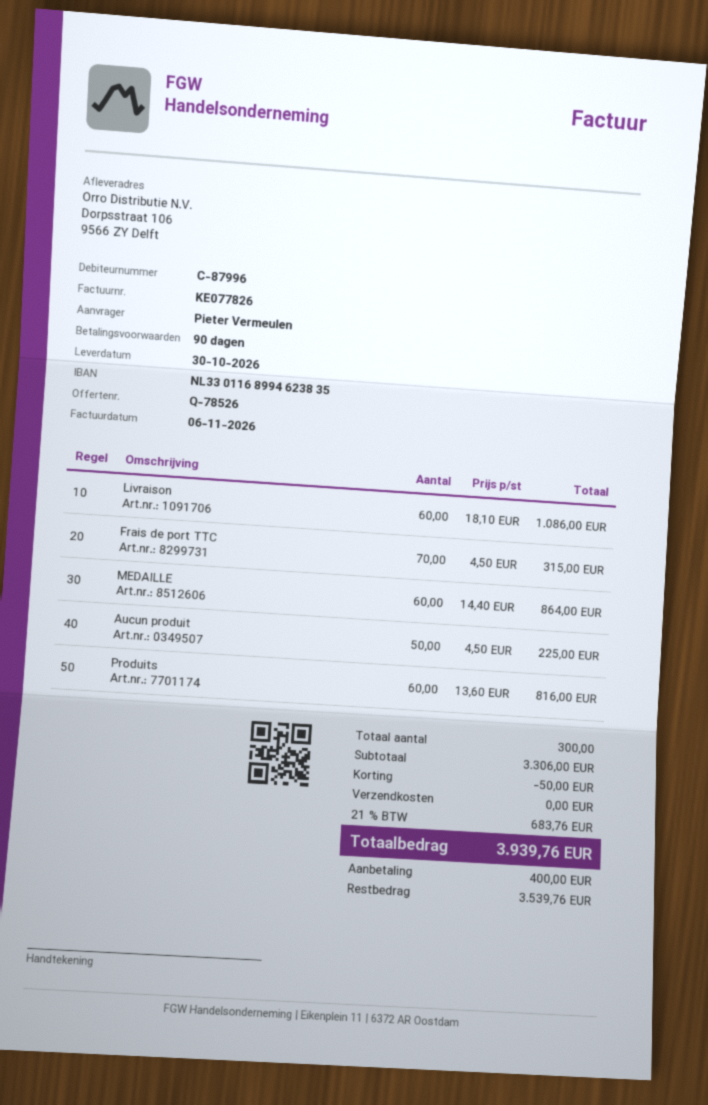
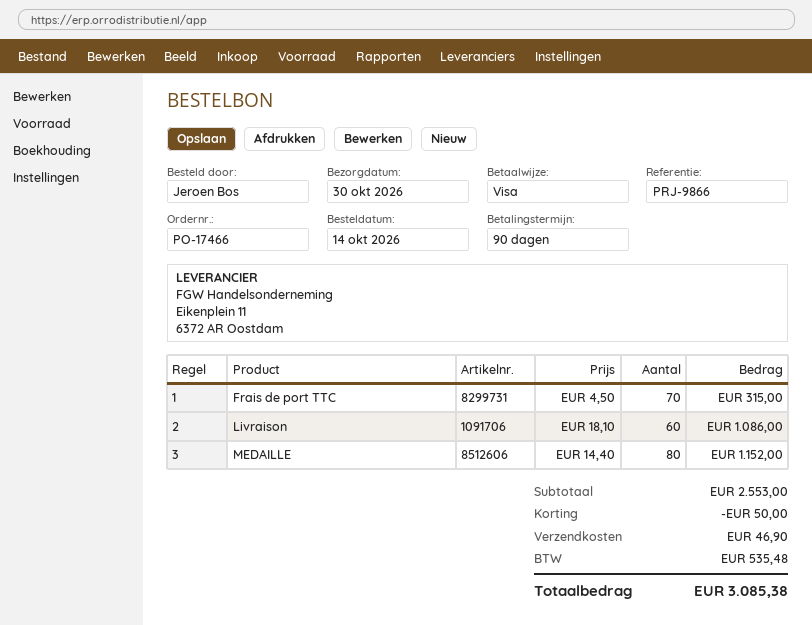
ordered by: Pieter Vermeulen -> Jeroen Bos
MEDAILLE: 60 x 14.40 = 864.00 -> 80 x 14.40 = 1152.00
Aucun produit: 50 x 4.50 = 225.00 -> none
Produits: 60 x 13.60 = 816.00 -> none
subtotal: 3306.00 -> 2553.00
shipping: 0.00 -> 46.90
tax: 683.76 -> 535.48
total: 3939.76 -> 3085.38

